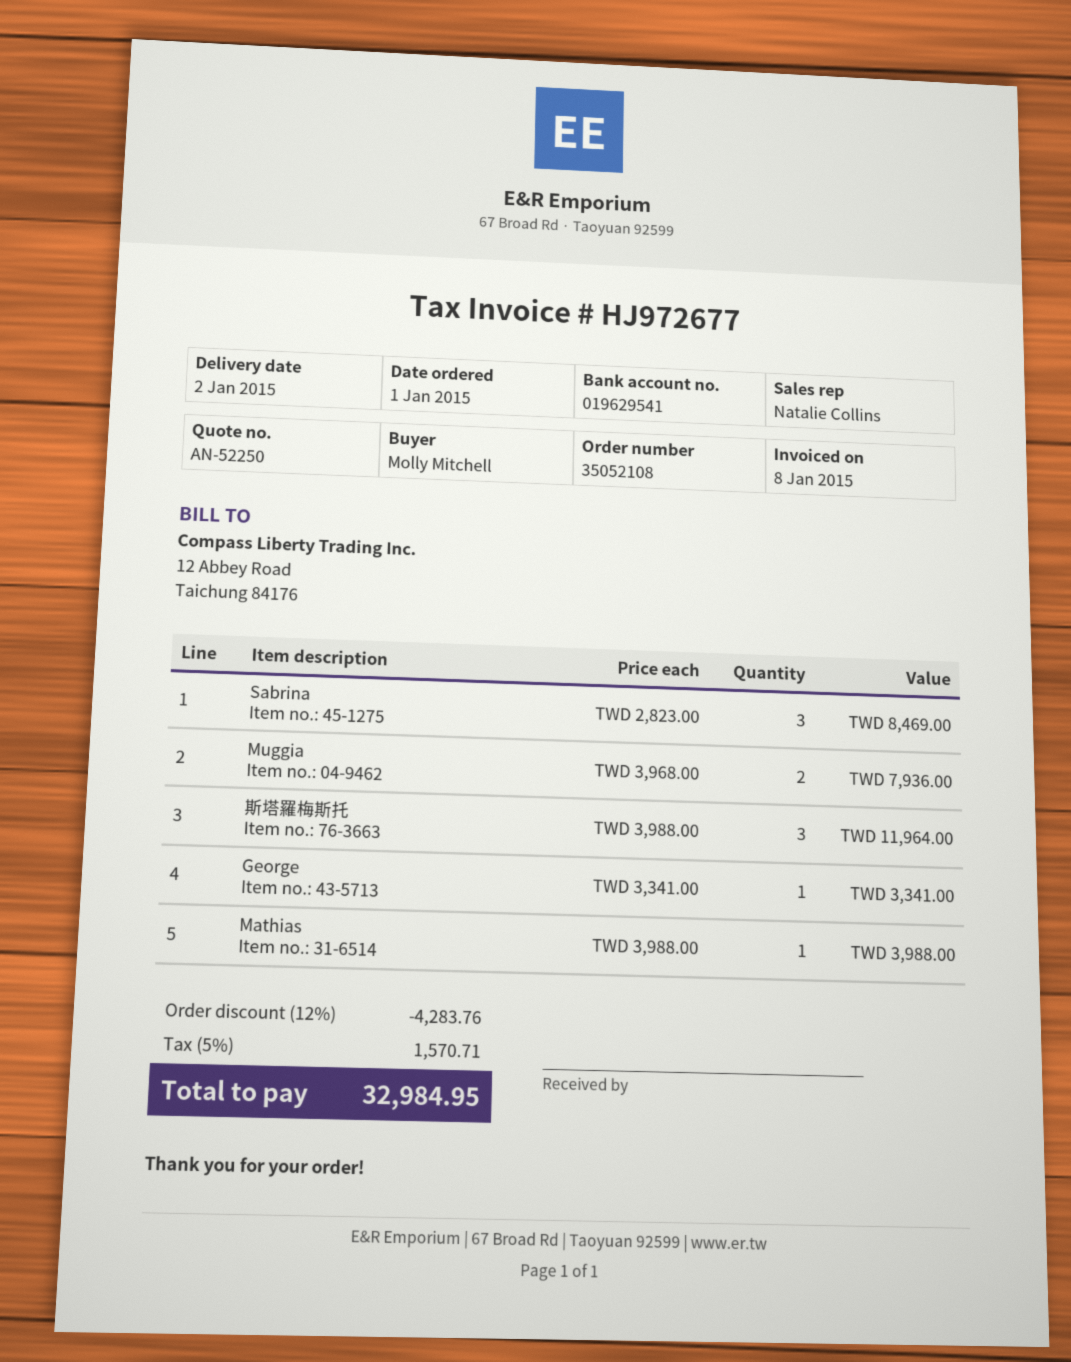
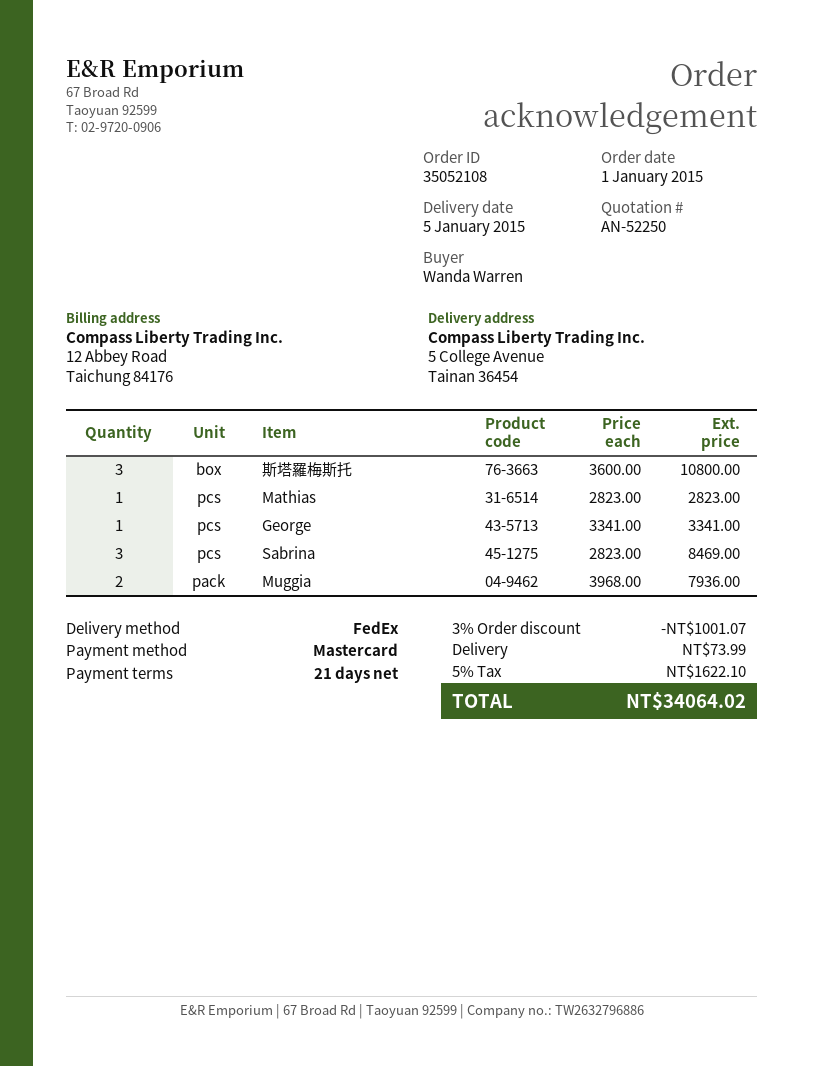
delivery date: 2015-01-02 -> 2015-01-05
ordered by: Molly Mitchell -> Wanda Warren
斯塔羅梅斯托: 3 x 3988.00 = 11964.00 -> 3 x 3600.00 = 10800.00
Mathias: 1 x 3988.00 = 3988.00 -> 1 x 2823.00 = 2823.00
discount: 12% = 4283.76 -> 3% = 1001.07
shipping: none -> 73.99
tax: 5% = 1570.71 -> 5% = 1622.10
total: 32984.95 -> 34064.02

